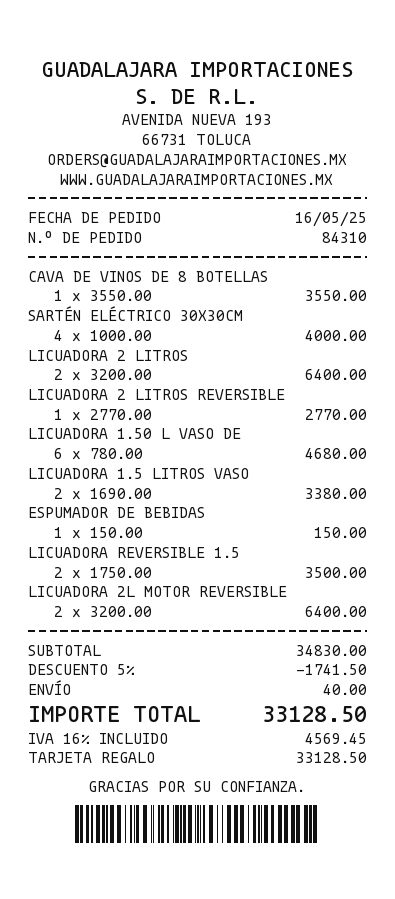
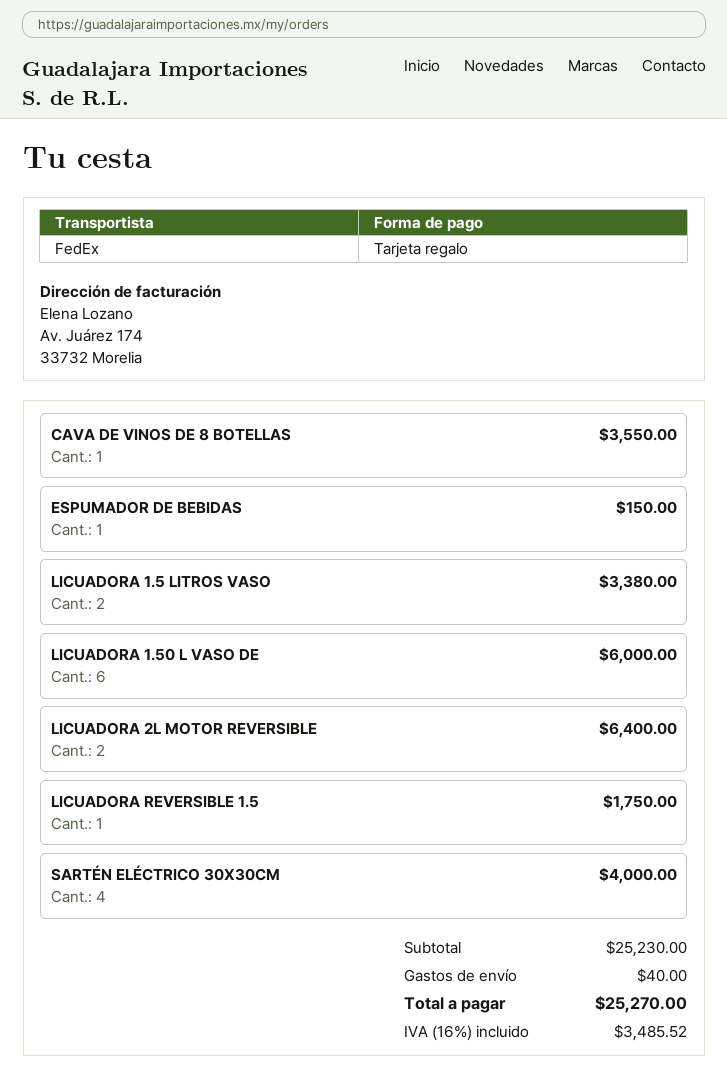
LICUADORA 2 LITROS: 2 for 6400.00 -> none
LICUADORA 2 LITROS REVERSIBLE: 1 for 2770.00 -> none
LICUADORA 1.50 L VASO DE: 6 for 4680.00 -> 6 for 6000.00
LICUADORA REVERSIBLE 1.5: 2 for 3500.00 -> 1 for 1750.00
subtotal: 34830.00 -> 25230.00
discount: 5% = 1741.50 -> none
tax: 16% = 4569.45 -> 16% = 3485.52
total: 33128.50 -> 25270.00

